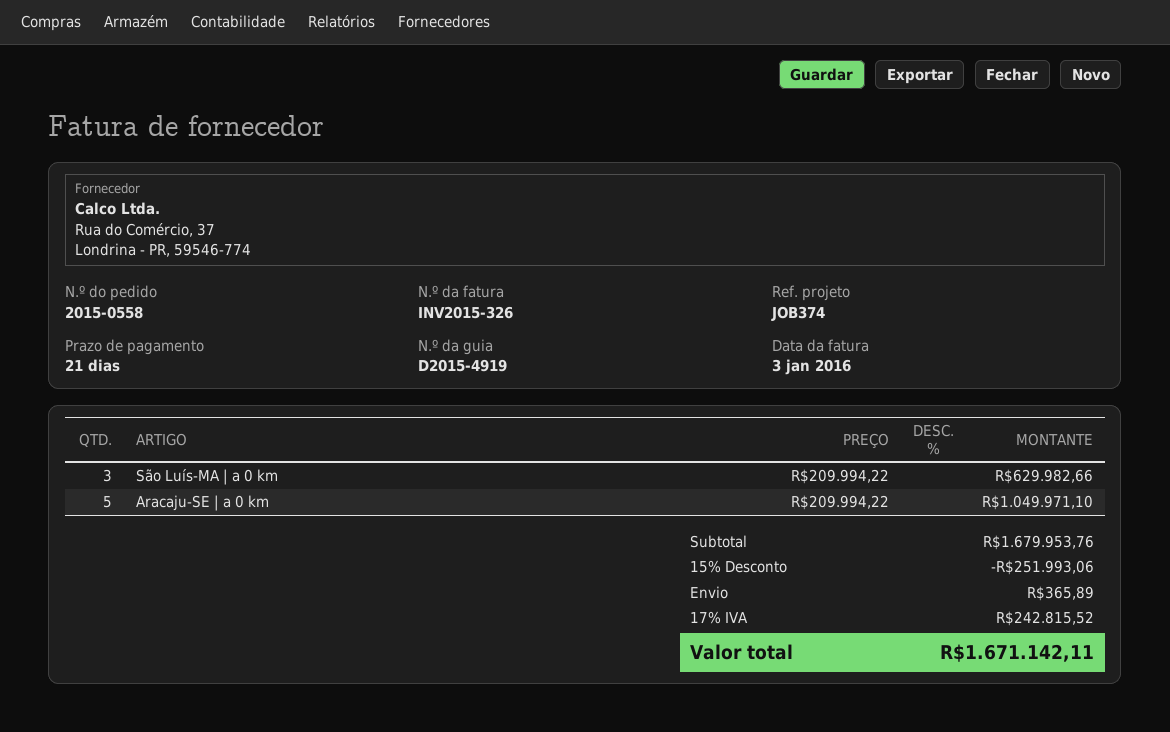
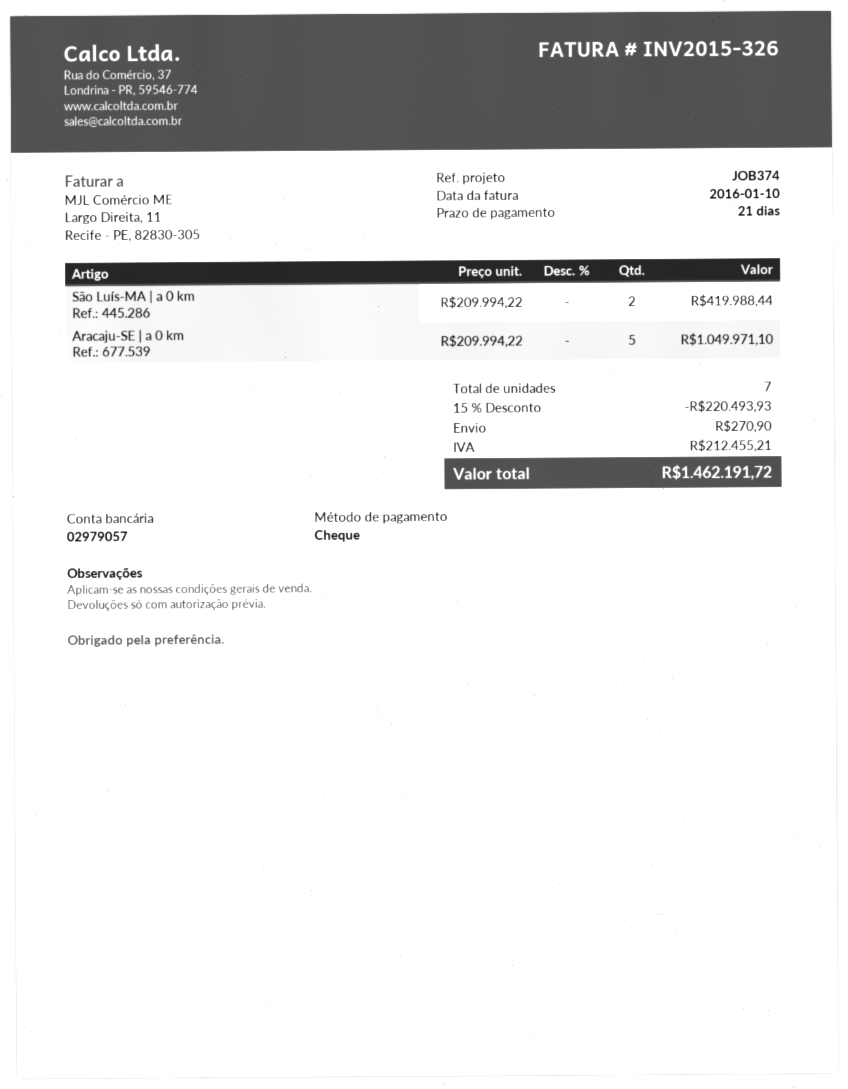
invoice date: 2016-01-03 -> 2016-01-10
São Luís-MA | a 0 km: 3 x 209994.22 = 629982.66 -> 2 x 209994.22 = 419988.44
discount: 15% = 251993.06 -> 15% = 220493.93
shipping: 365.89 -> 270.90
tax: 242815.52 -> 212455.21
total: 1671142.11 -> 1462191.72

